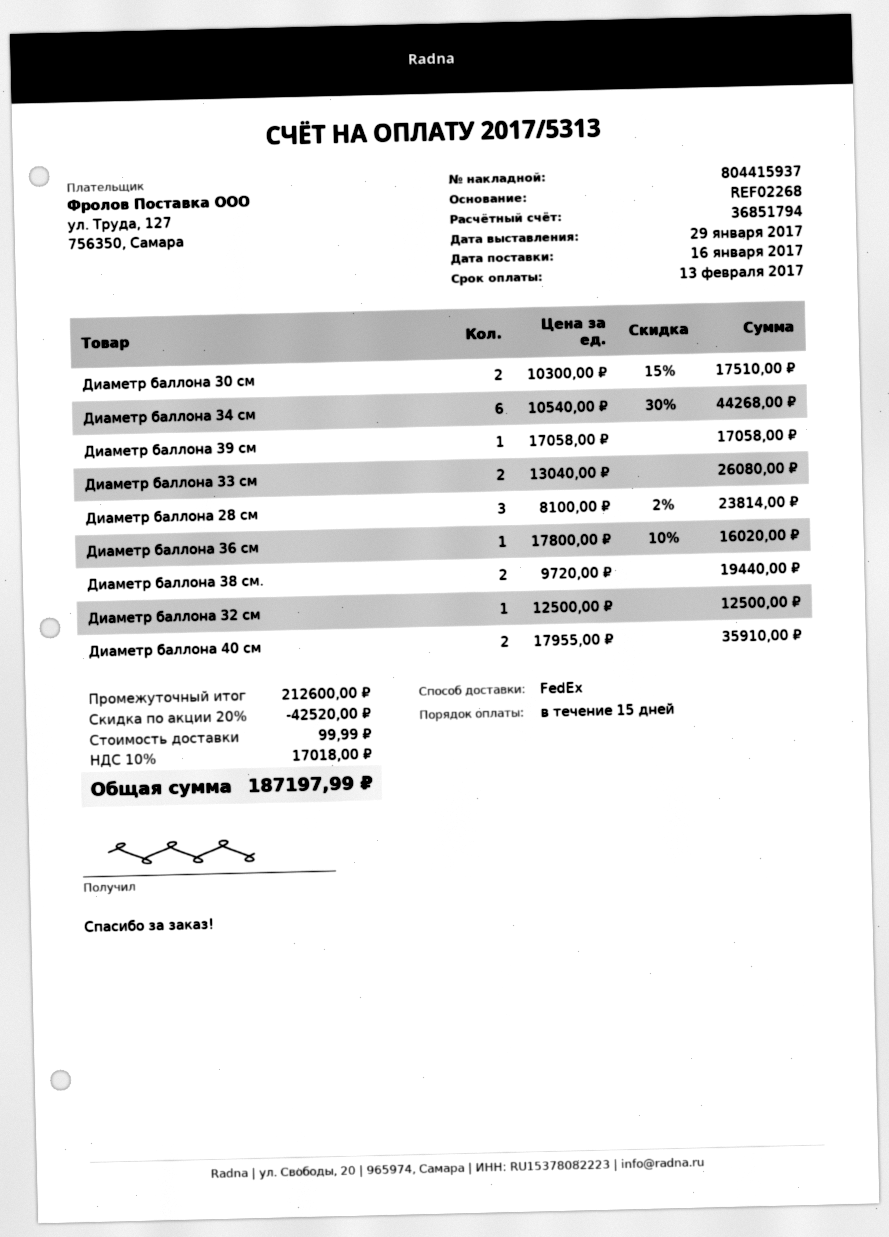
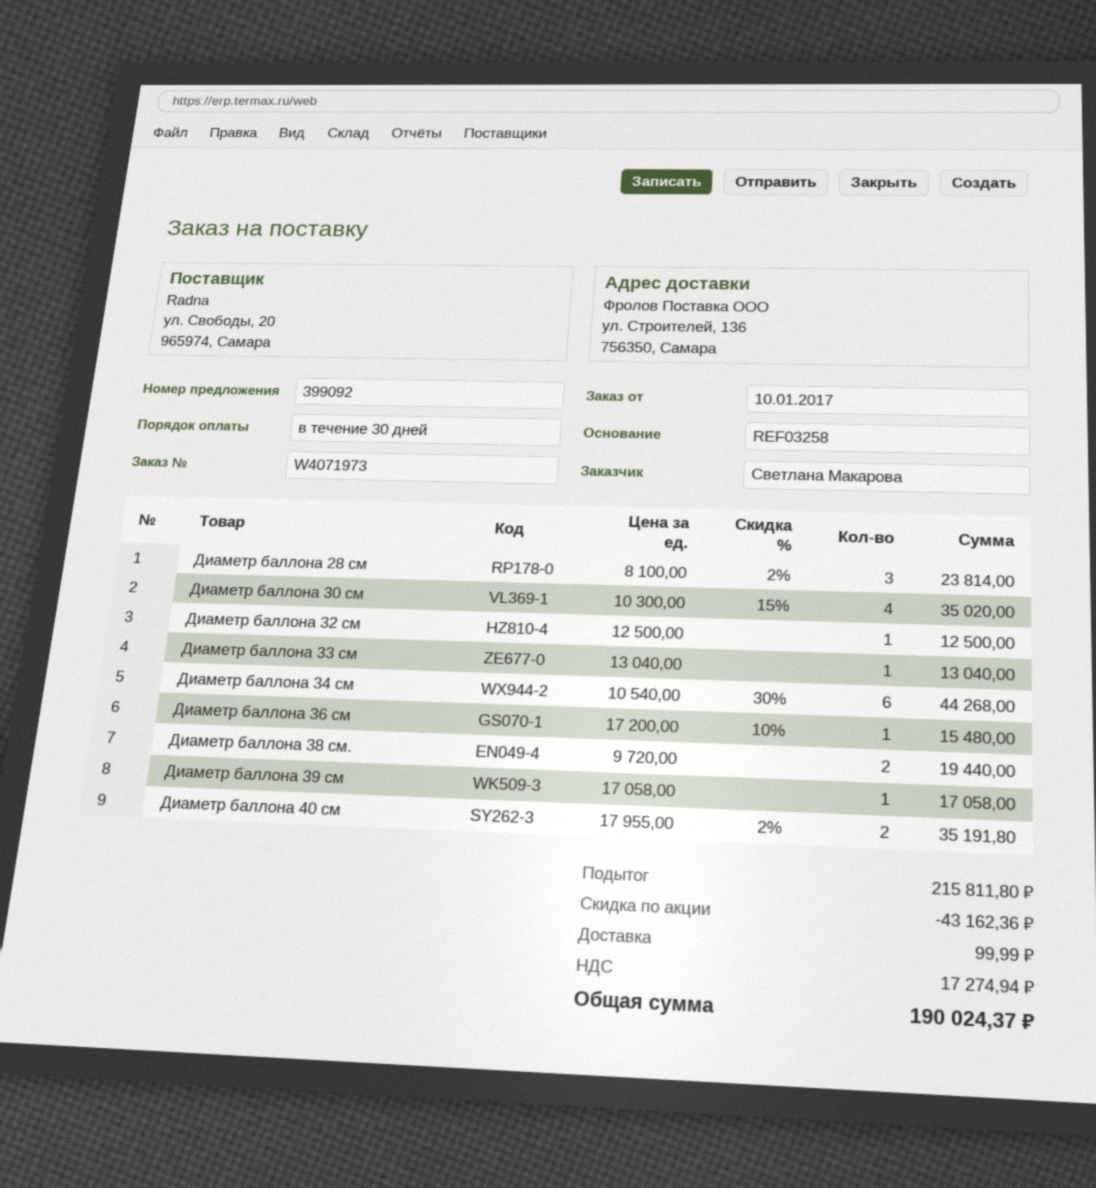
payment terms: 15 days -> 30 days
reference: REF02268 -> REF03258
Диаметр баллона 30 см: 2 x 10300.00 - 15% = 17510.00 -> 4 x 10300.00 - 15% = 35020.00
Диаметр баллона 33 см: 2 x 13040.00 = 26080.00 -> 1 x 13040.00 = 13040.00
Диаметр баллона 36 см: 1 x 17800.00 - 10% = 16020.00 -> 1 x 17200.00 - 10% = 15480.00
Диаметр баллона 40 см: 2 x 17955.00 = 35910.00 -> 2 x 17955.00 - 2% = 35191.80
subtotal: 212600.00 -> 215811.80
discount: 42520.00 -> 43162.36
tax: 17018.00 -> 17274.94
total: 187197.99 -> 190024.37

